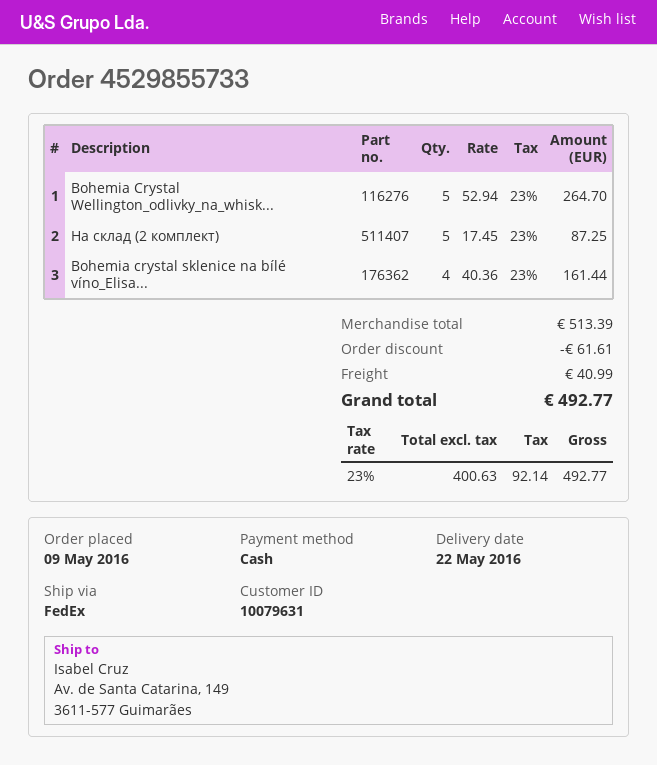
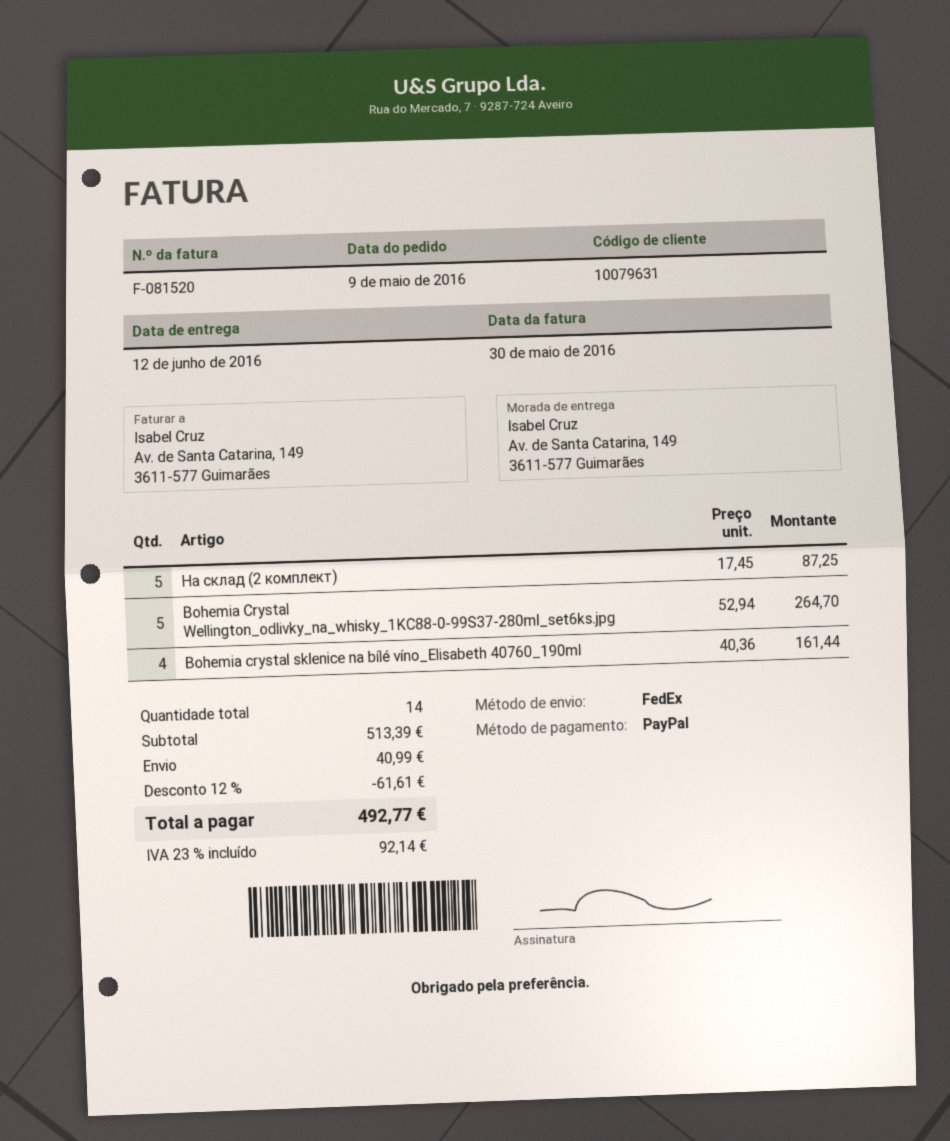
delivery date: 2016-05-22 -> 2016-06-12
payment method: cash -> PayPal

